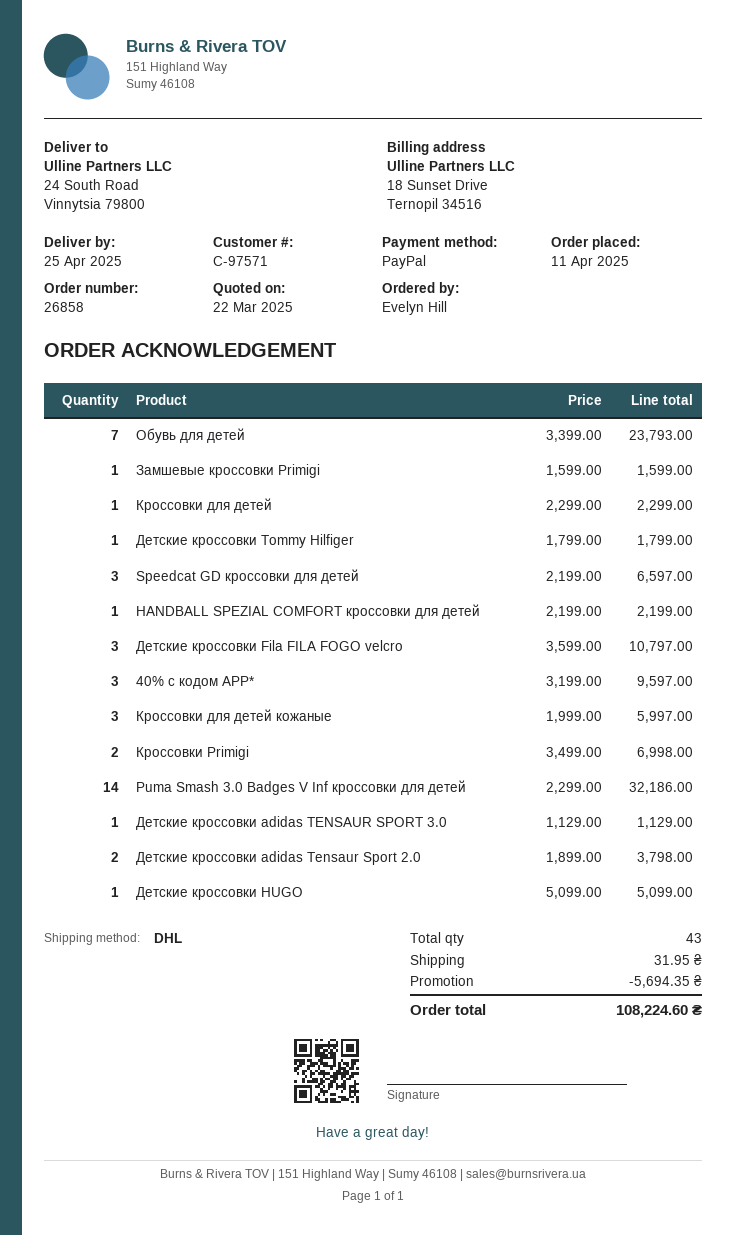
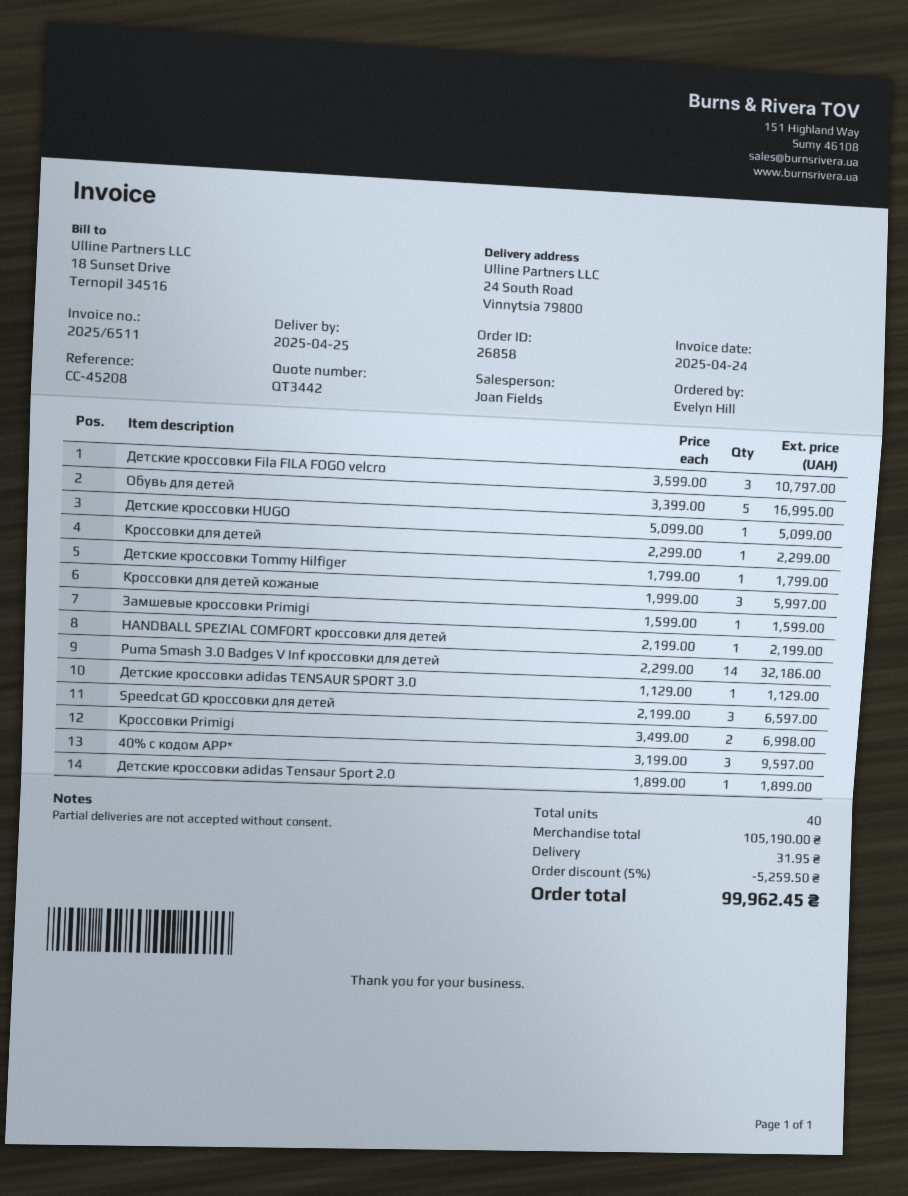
Обувь для детей: 7 x 3399.00 = 23793.00 -> 5 x 3399.00 = 16995.00
Детские кроссовки adidas Tensaur Sport 2.0: 2 x 1899.00 = 3798.00 -> 1 x 1899.00 = 1899.00
total quantity: 43 -> 40
discount: 5694.35 -> 5259.50
total: 108224.60 -> 99962.45

